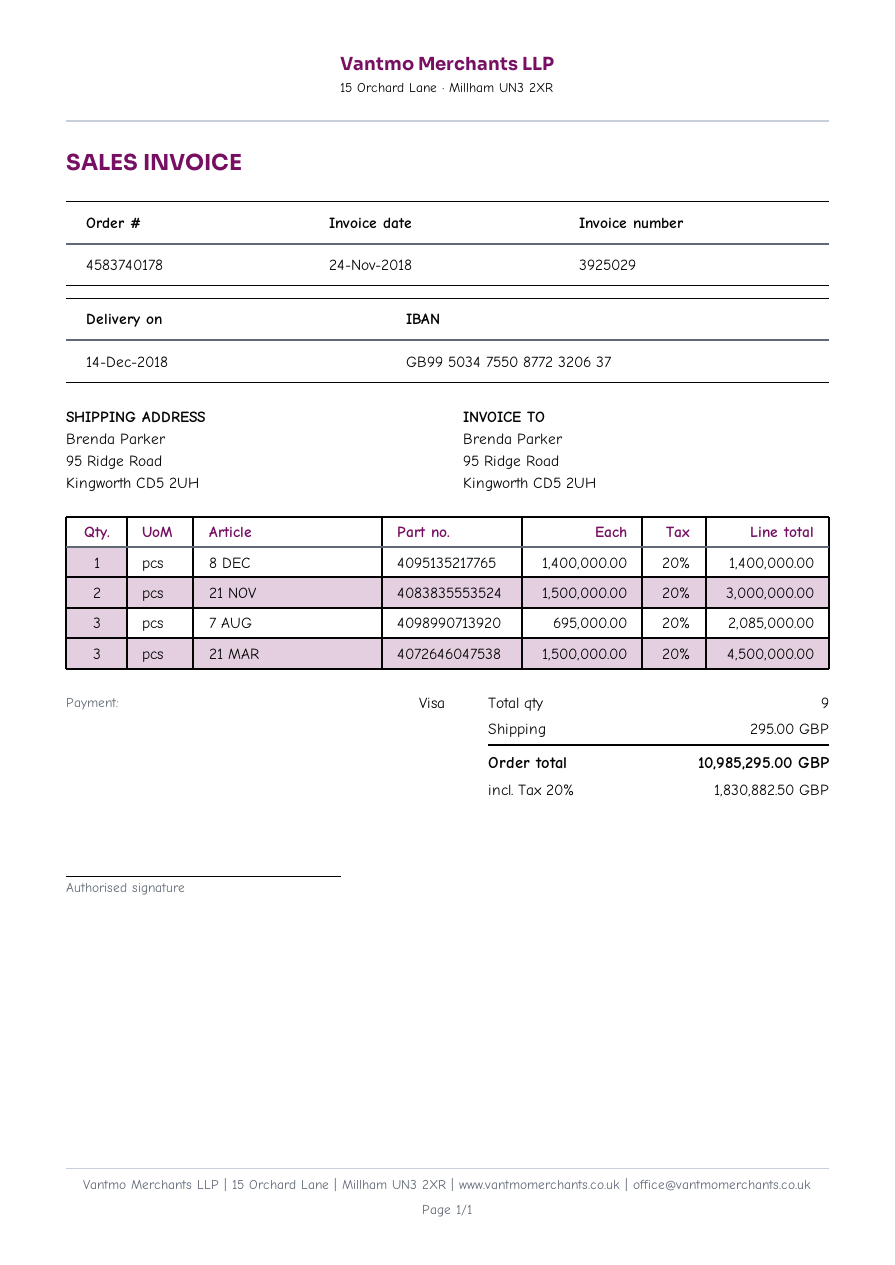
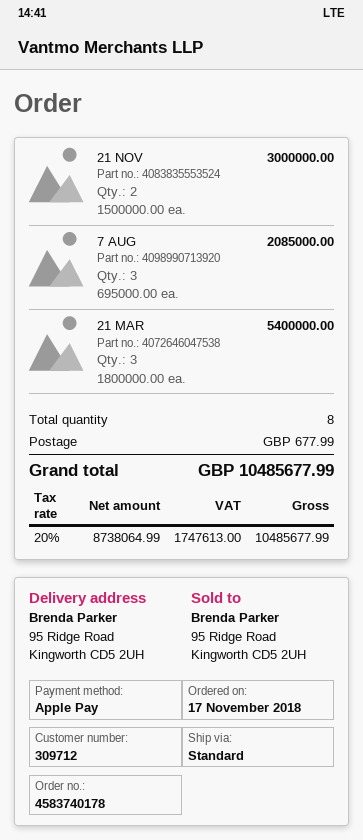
payment method: Visa -> Apple Pay
8 DEC: 1 x 1400000.00 = 1400000.00 -> none
21 MAR: 3 x 1500000.00 = 4500000.00 -> 3 x 1800000.00 = 5400000.00
total quantity: 9 -> 8
shipping: 295.00 -> 677.99
tax: 20% = 1830882.50 -> 20% = 1747613.00
total: 10985295.00 -> 10485677.99

